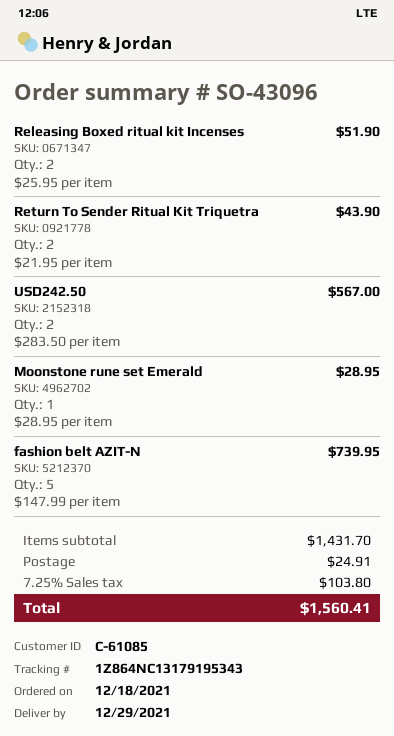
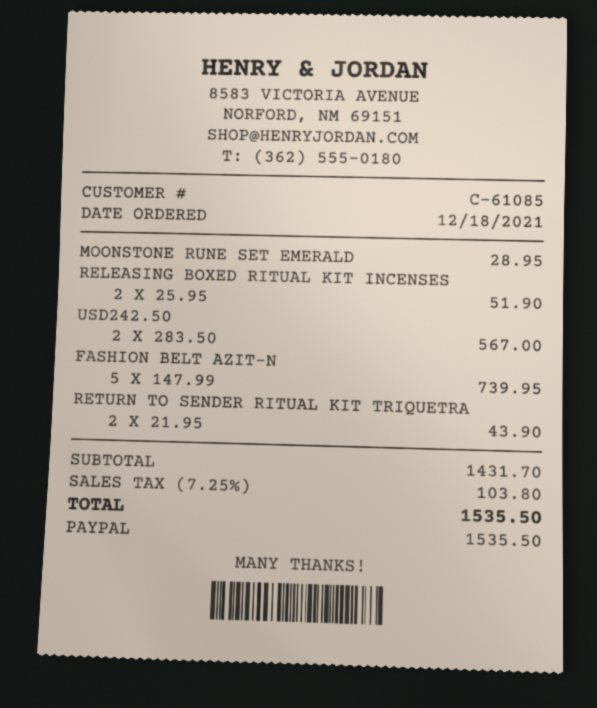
shipping: 24.91 -> none
total: 1560.41 -> 1535.50

